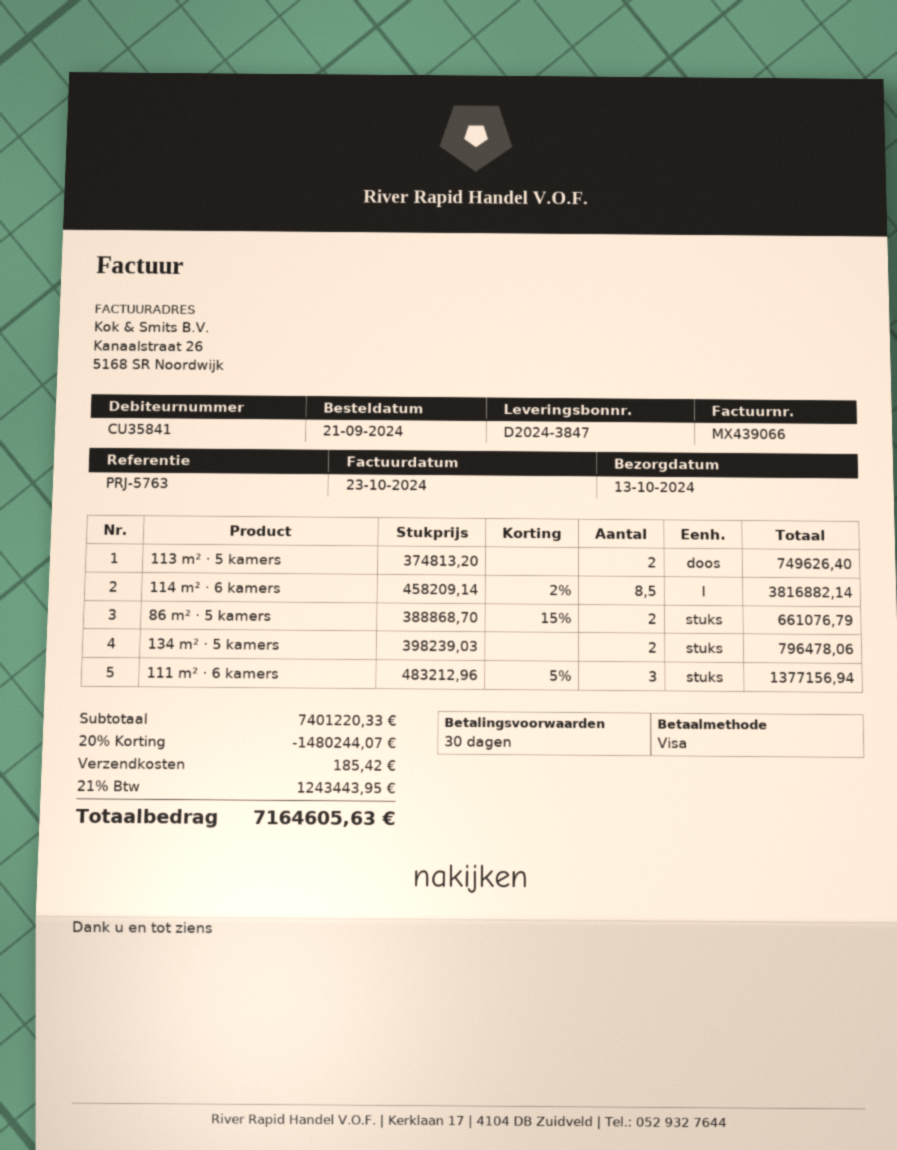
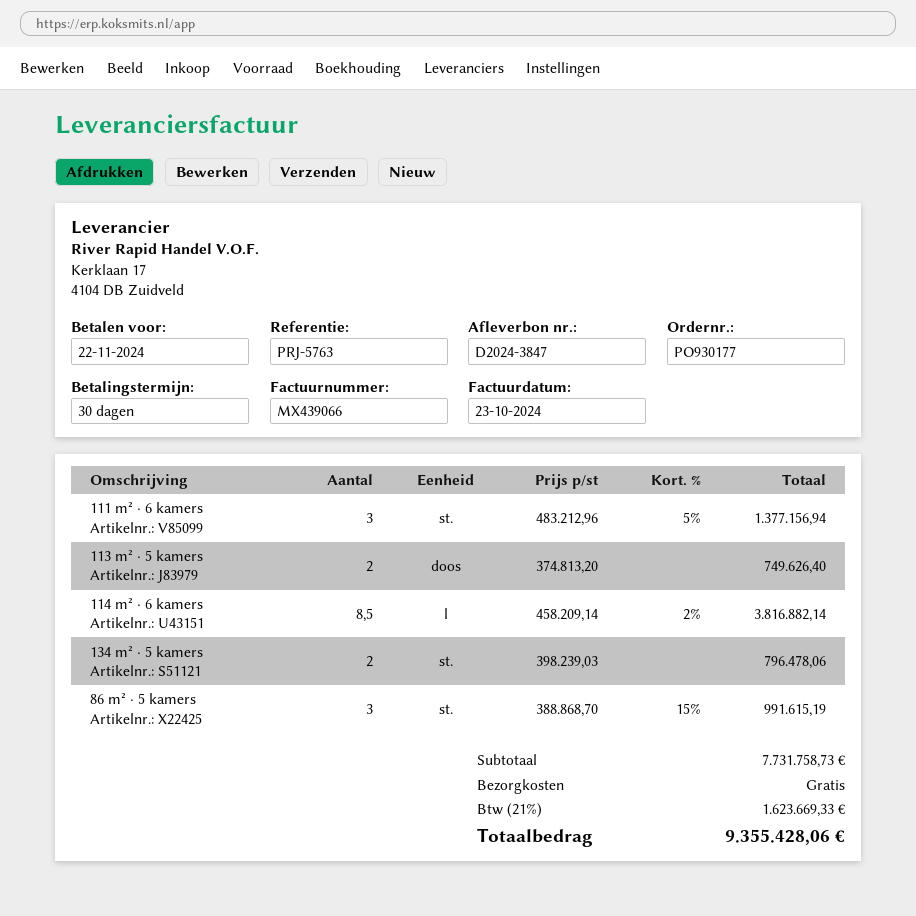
86 m² · 5 kamers: 2 x 388868.70 - 15% = 661076.79 -> 3 x 388868.70 - 15% = 991615.19
subtotal: 7401220.33 -> 7731758.73
discount: 20% = 1480244.07 -> none
shipping: 185.42 -> 0.00
tax: 21% = 1243443.95 -> 21% = 1623669.33
total: 7164605.63 -> 9355428.06

